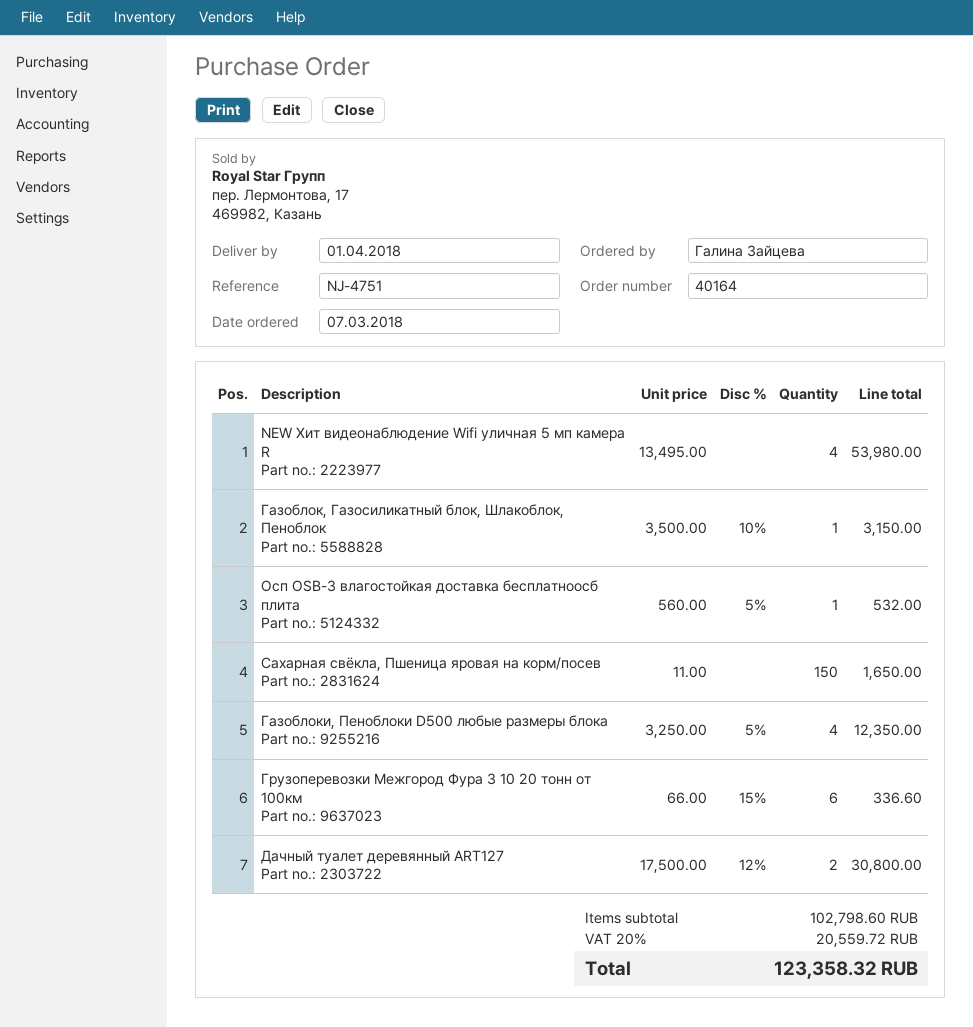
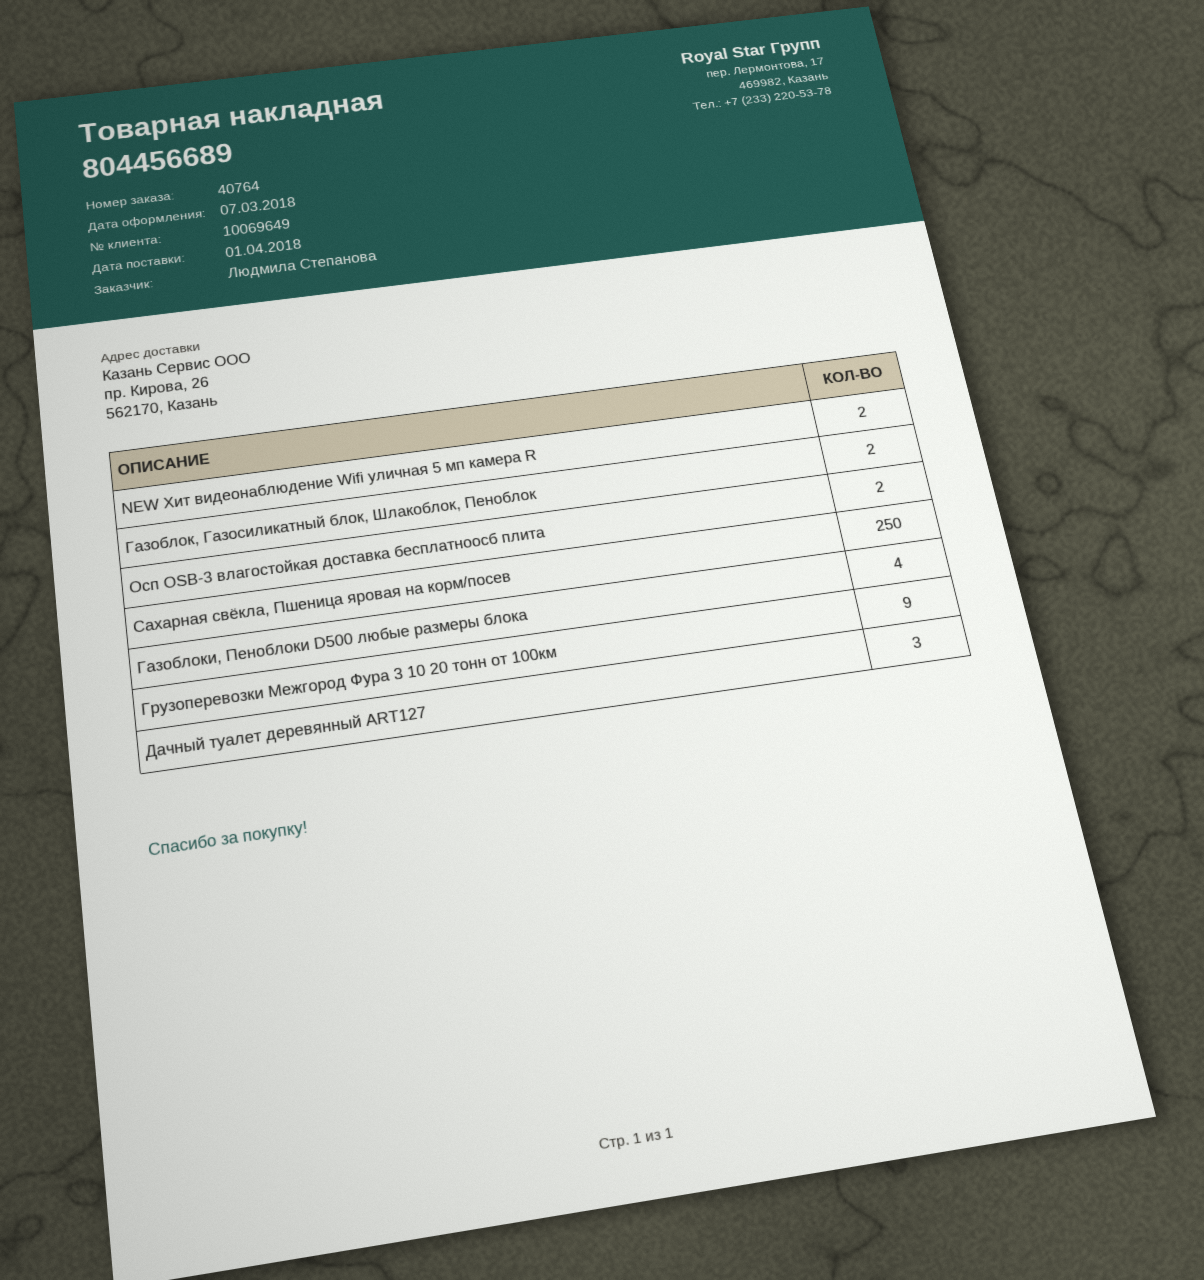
order number: 40164 -> 40764
ordered by: Галина Зайцева -> Людмила Степанова
NEW Хит видеонаблюдение Wifi уличная 5 мп камера R: 4 -> 2
Газоблок, Газосиликатный блок, Шлакоблок, Пеноблок: 1 -> 2
Осп OSB-3 влагостойкая доставка бесплатноосб плита: 1 -> 2
Сахарная свёкла, Пшеница яровая на корм/посев: 150 -> 250
Грузоперевозки Межгород Фура 3 10 20 тонн от 100км: 6 -> 9
Дачный туалет деревянный ART127: 2 -> 3

